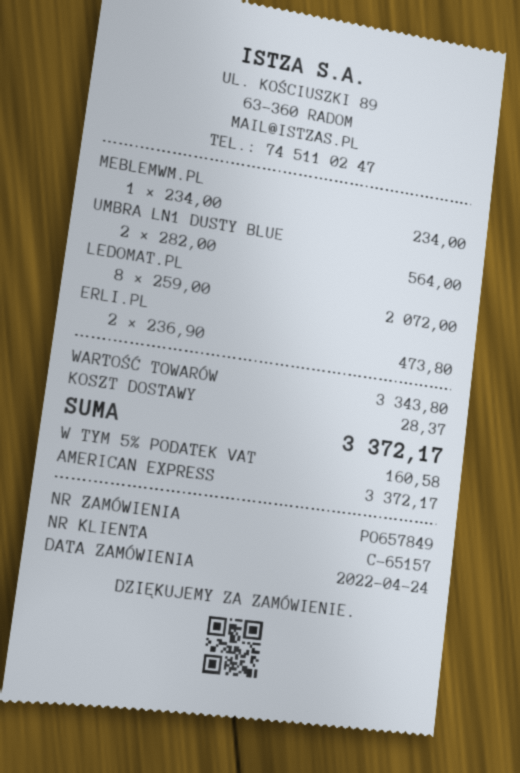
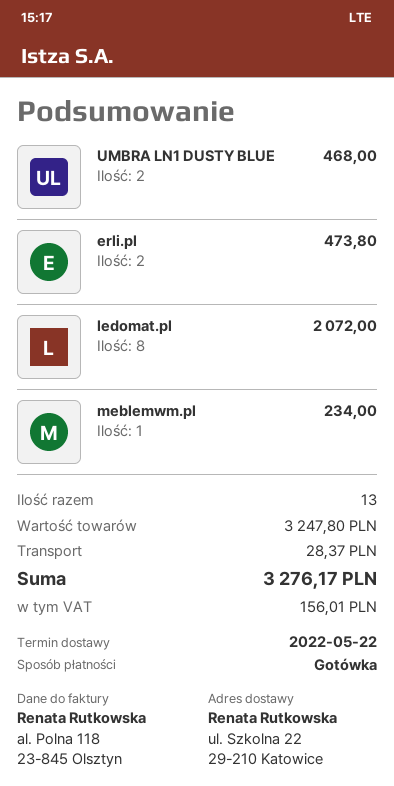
payment method: American Express -> cash
UMBRA LN1 DUSTY BLUE: 2 for 564.00 -> 2 for 468.00
subtotal: 3343.80 -> 3247.80
tax: 160.58 -> 156.01
total: 3372.17 -> 3276.17

